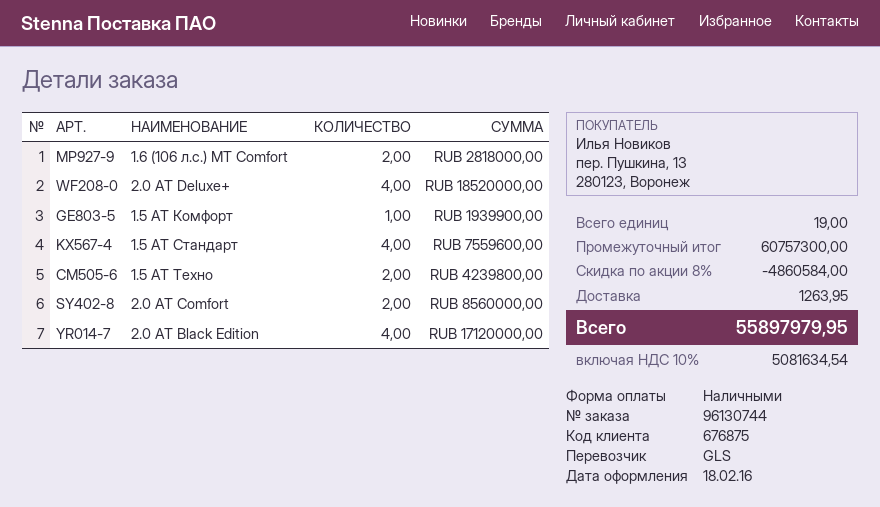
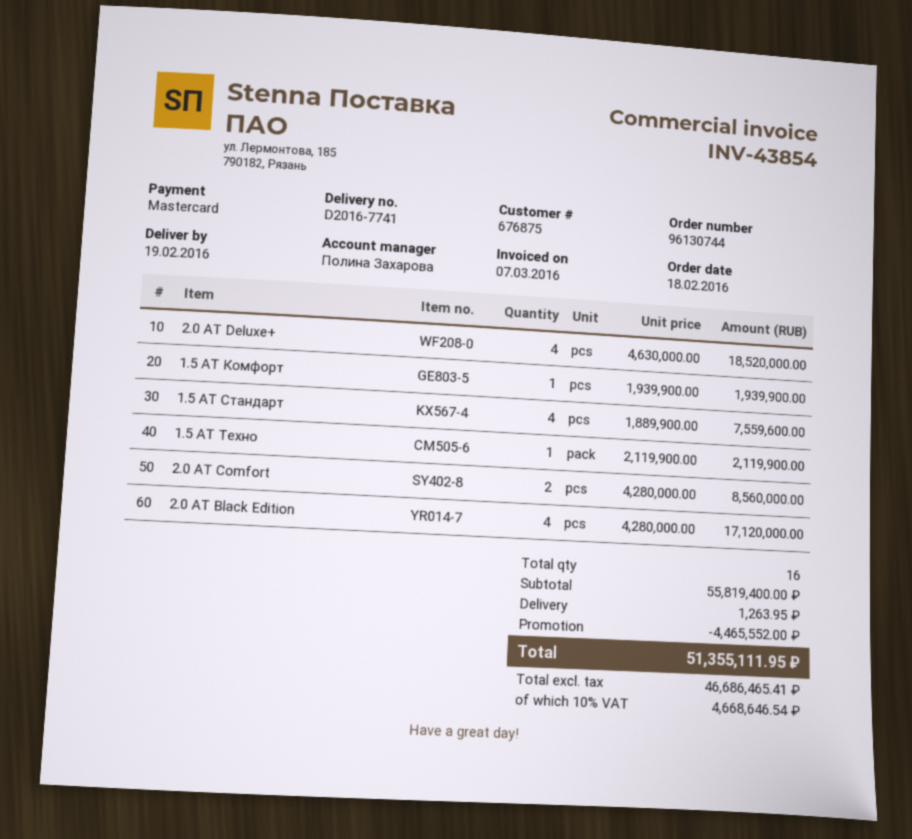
payment method: cash -> Mastercard
1.6 (106 л.с.) MT Comfort: 2 for 2818000.00 -> none
1.5 AT Техно: 2 for 4239800.00 -> 1 for 2119900.00
total quantity: 19 -> 16
subtotal: 60757300.00 -> 55819400.00
discount: 4860584.00 -> 4465552.00
tax: 10% = 5081634.54 -> 10% = 4668646.54
total: 55897979.95 -> 51355111.95

